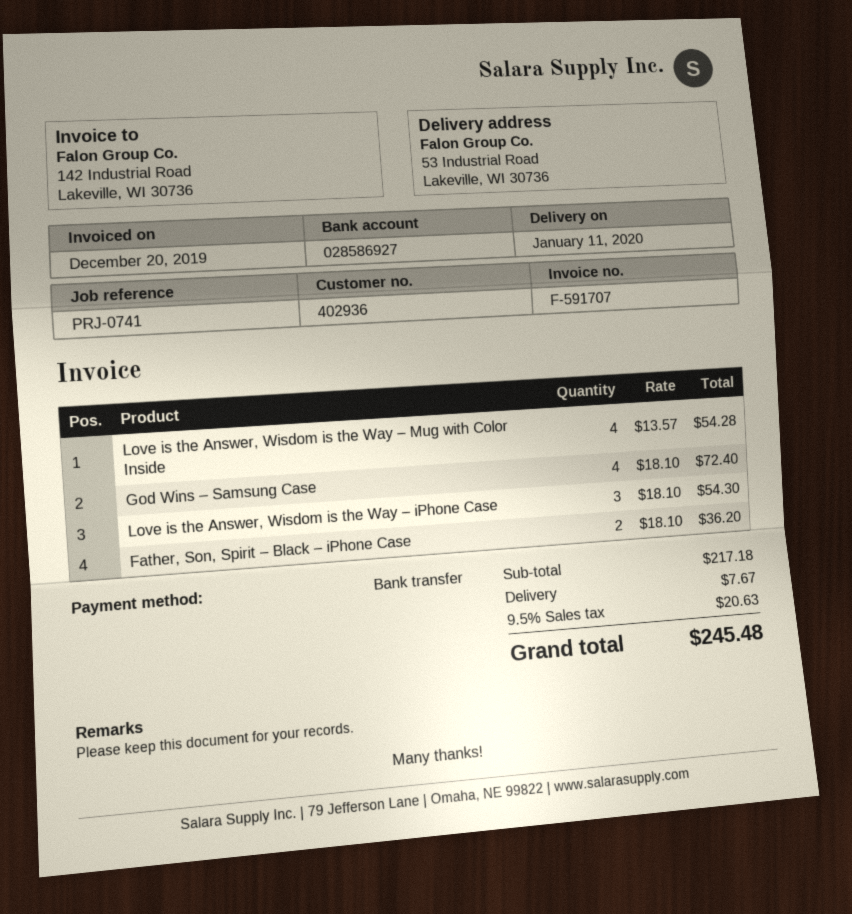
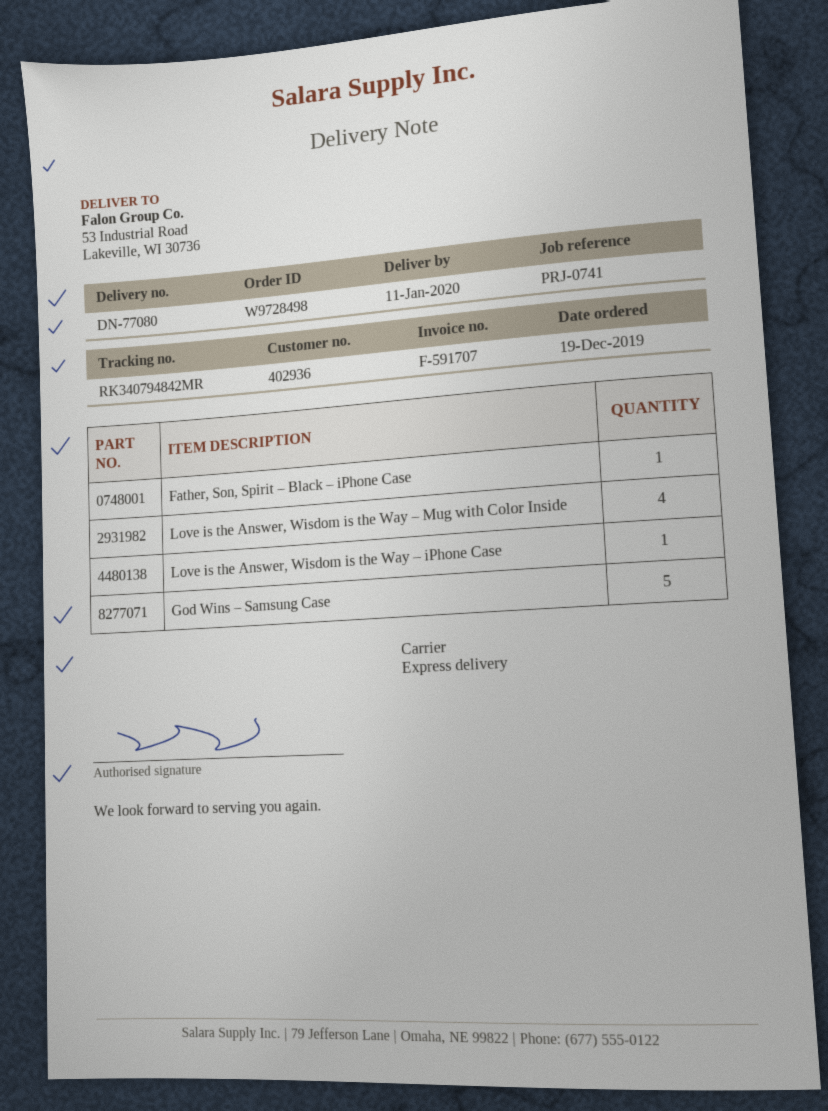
God Wins – Samsung Case: 4 -> 5
Love is the Answer, Wisdom is the Way – iPhone Case: 3 -> 1
Father, Son, Spirit – Black – iPhone Case: 2 -> 1

